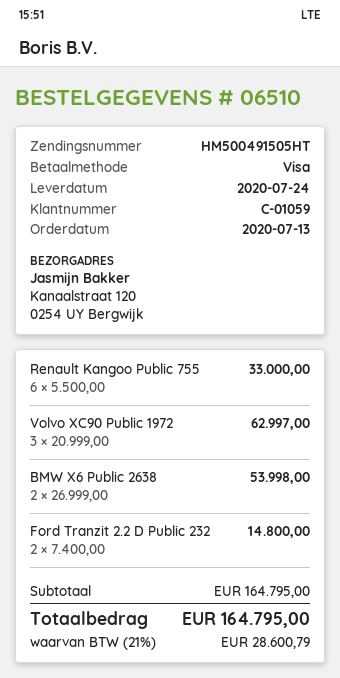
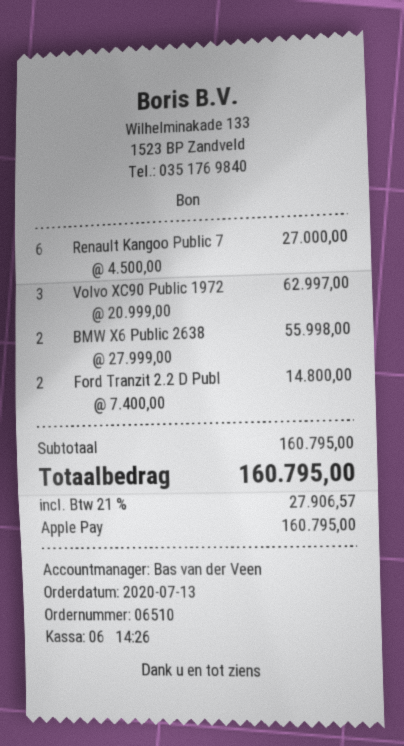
payment method: Visa -> Apple Pay
Renault Kangoo Public 755: 6 x 5500.00 = 33000.00 -> 6 x 4500.00 = 27000.00
BMW X6 Public 2638: 2 x 26999.00 = 53998.00 -> 2 x 27999.00 = 55998.00
subtotal: 164795.00 -> 160795.00
tax: 21% = 28600.79 -> 21% = 27906.57
total: 164795.00 -> 160795.00

